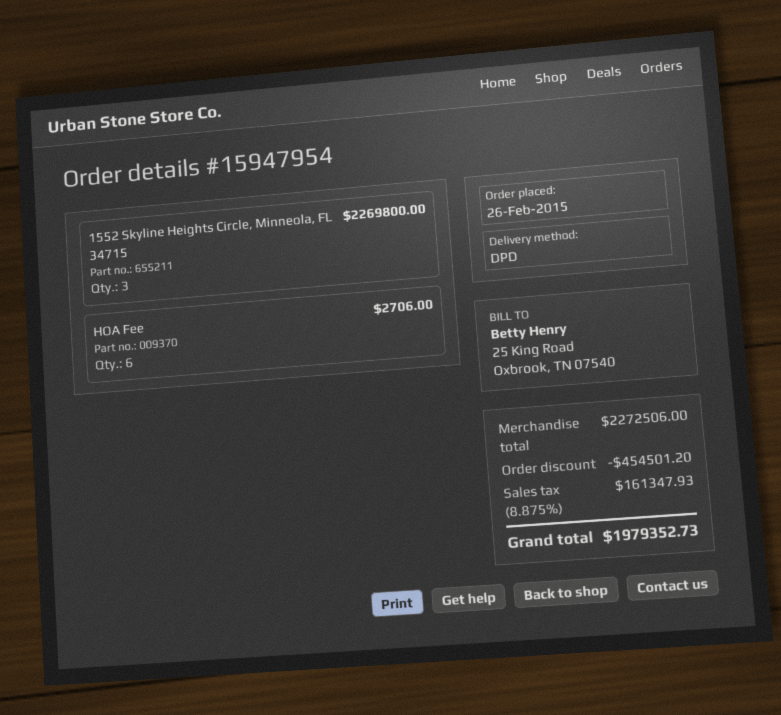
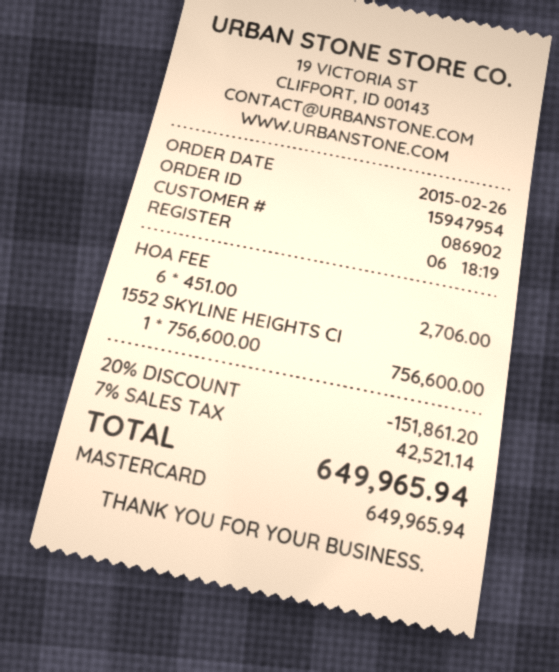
1552 Skyline Heights Circle, Minneola, FL 34715: 3 for 2269800.00 -> 1 for 756600.00
discount: 454501.20 -> 151861.20
tax: 8.875% = 161347.93 -> 7% = 42521.14
total: 1979352.73 -> 649965.94

